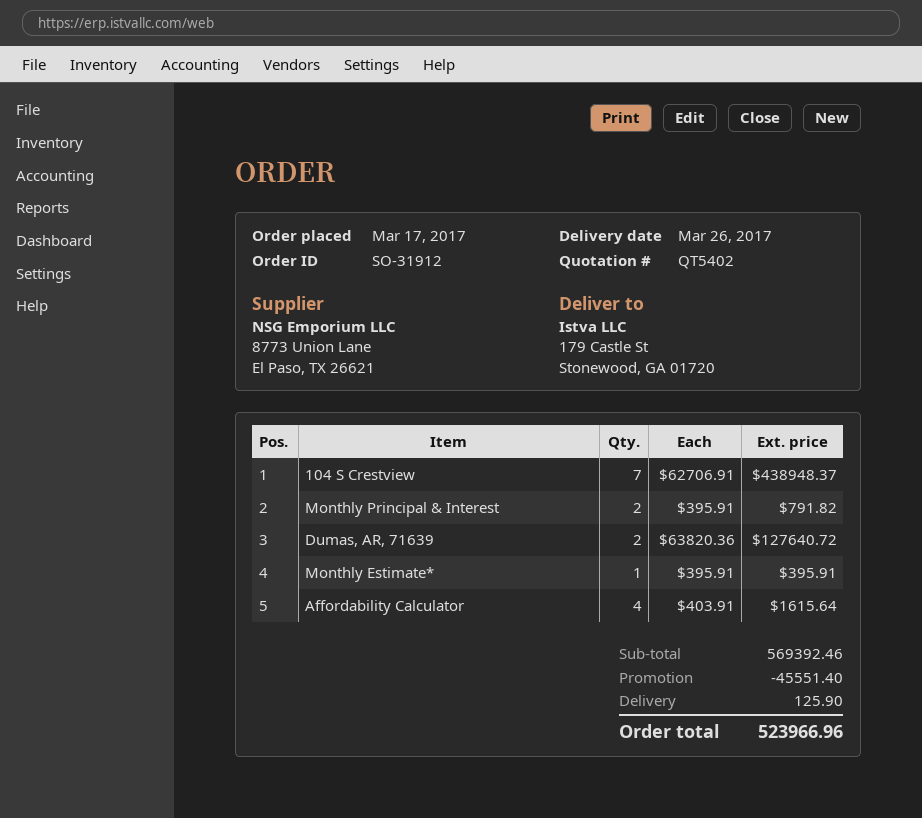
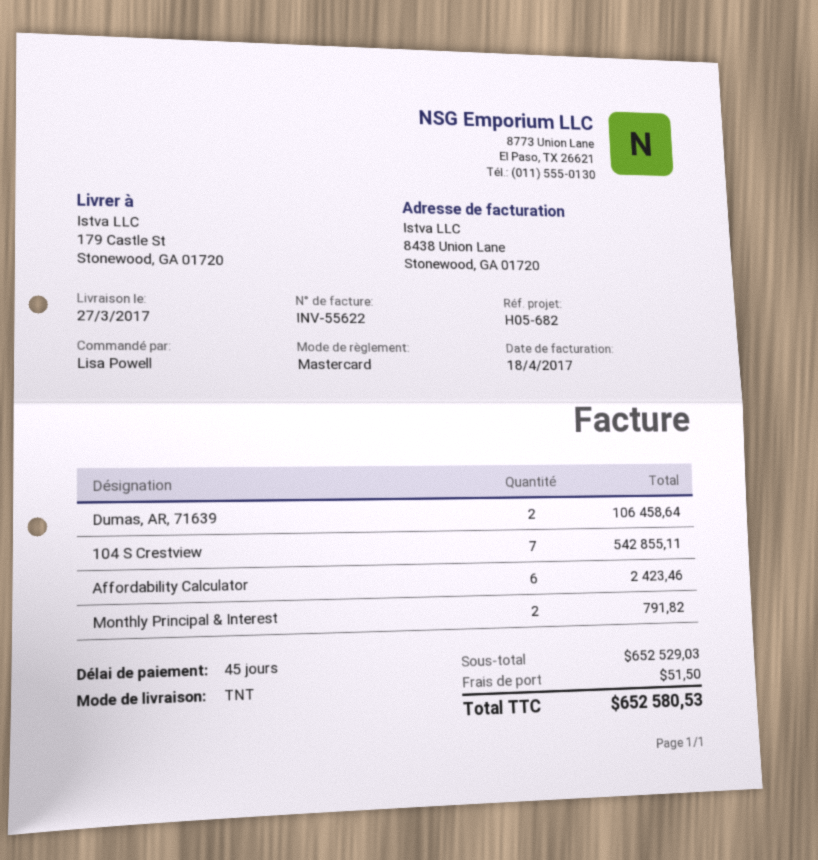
delivery date: 2017-03-26 -> 2017-03-27
104 S Crestview: 7 for 438948.37 -> 7 for 542855.11
Dumas, AR, 71639: 2 for 127640.72 -> 2 for 106458.64
Monthly Estimate*: 1 for 395.91 -> none
Affordability Calculator: 4 for 1615.64 -> 6 for 2423.46
subtotal: 569392.46 -> 652529.03
discount: 45551.40 -> none
shipping: 125.90 -> 51.50
total: 523966.96 -> 652580.53

